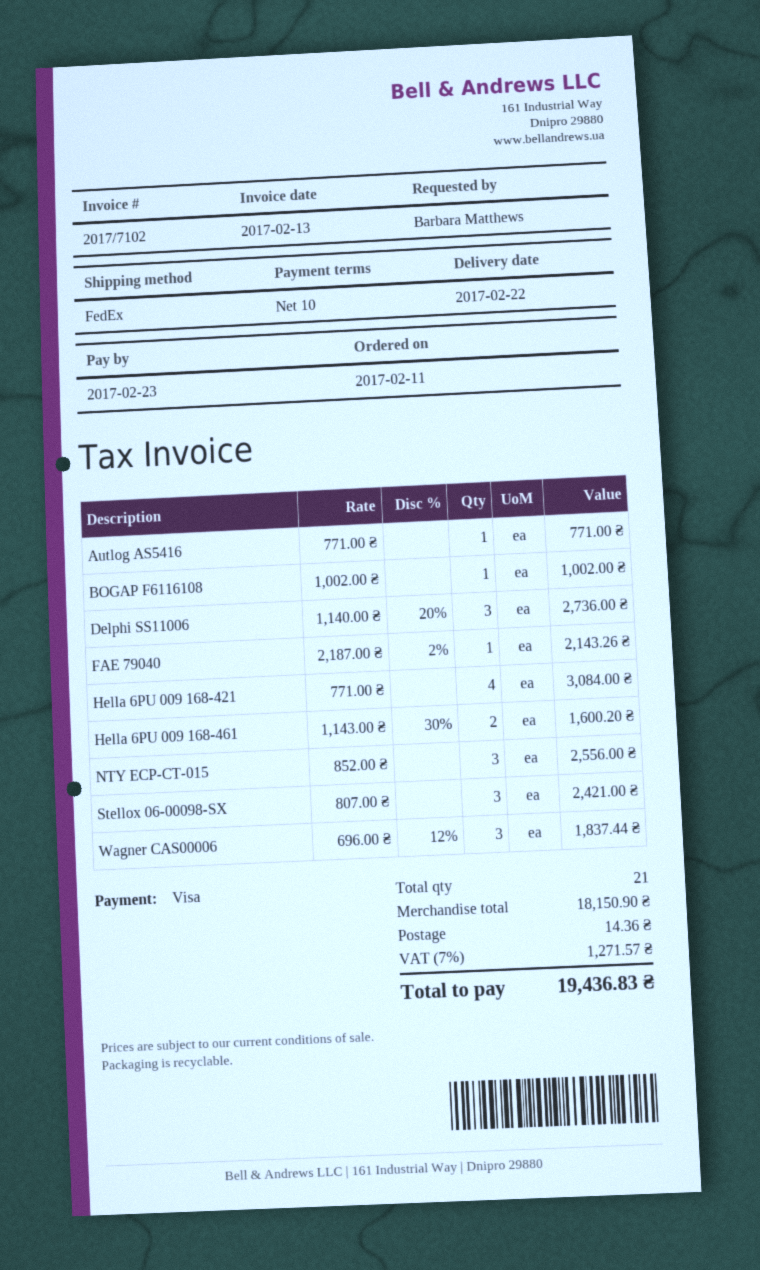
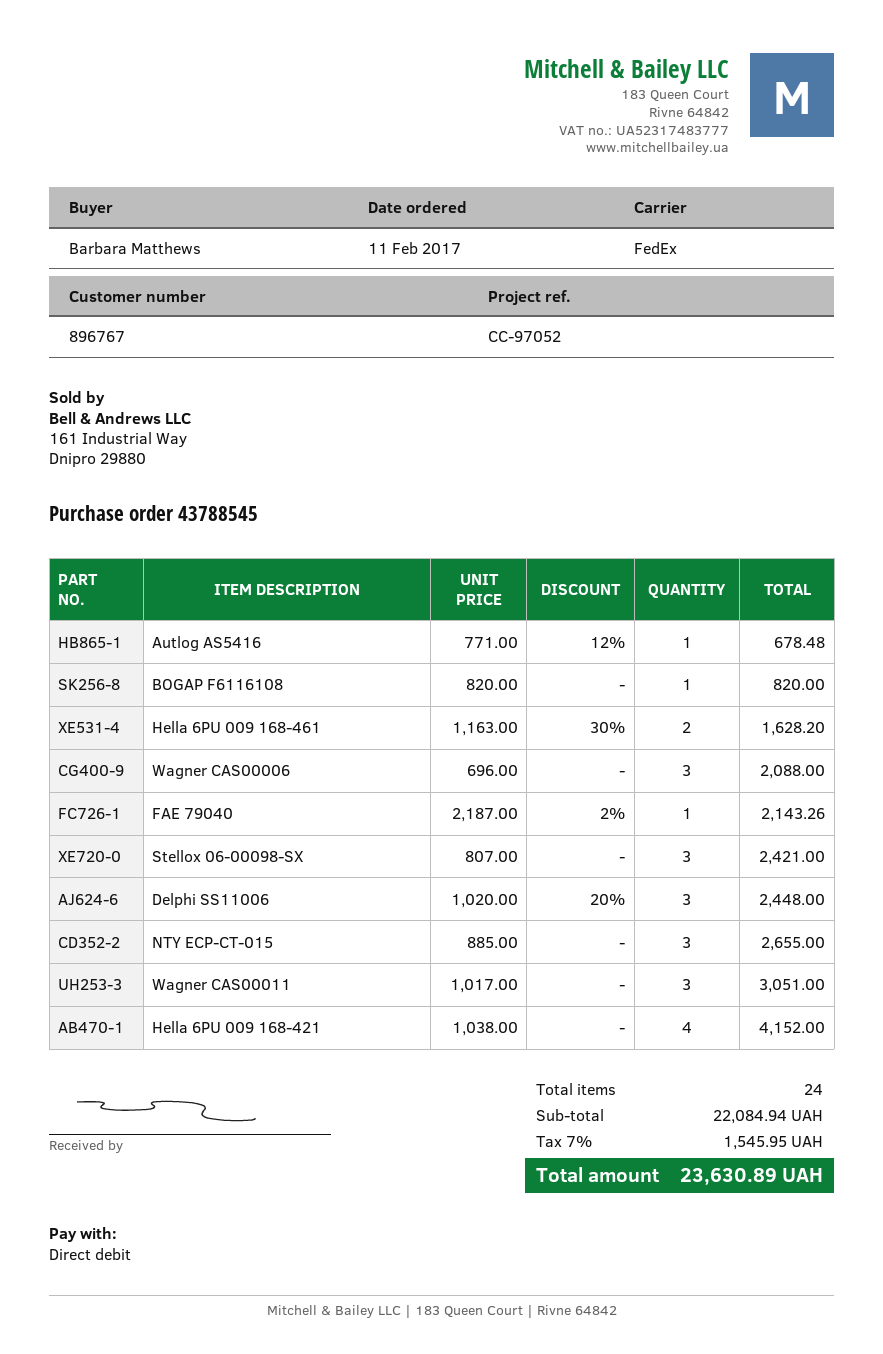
payment method: Visa -> direct debit
Autlog AS5416: 1 x 771.00 = 771.00 -> 1 x 771.00 - 12% = 678.48
BOGAP F6116108: 1 x 1002.00 = 1002.00 -> 1 x 820.00 = 820.00
Delphi SS11006: 3 x 1140.00 - 20% = 2736.00 -> 3 x 1020.00 - 20% = 2448.00
Hella 6PU 009 168-421: 4 x 771.00 = 3084.00 -> 4 x 1038.00 = 4152.00
Hella 6PU 009 168-461: 2 x 1143.00 - 30% = 1600.20 -> 2 x 1163.00 - 30% = 1628.20
NTY ECP-CT-015: 3 x 852.00 = 2556.00 -> 3 x 885.00 = 2655.00
Wagner CAS00006: 3 x 696.00 - 12% = 1837.44 -> 3 x 696.00 = 2088.00
Wagner CAS00011: none -> 3 x 1017.00 = 3051.00
total quantity: 21 -> 24
subtotal: 18150.90 -> 22084.94
shipping: 14.36 -> none
tax: 7% = 1271.57 -> 7% = 1545.95
total: 19436.83 -> 23630.89

